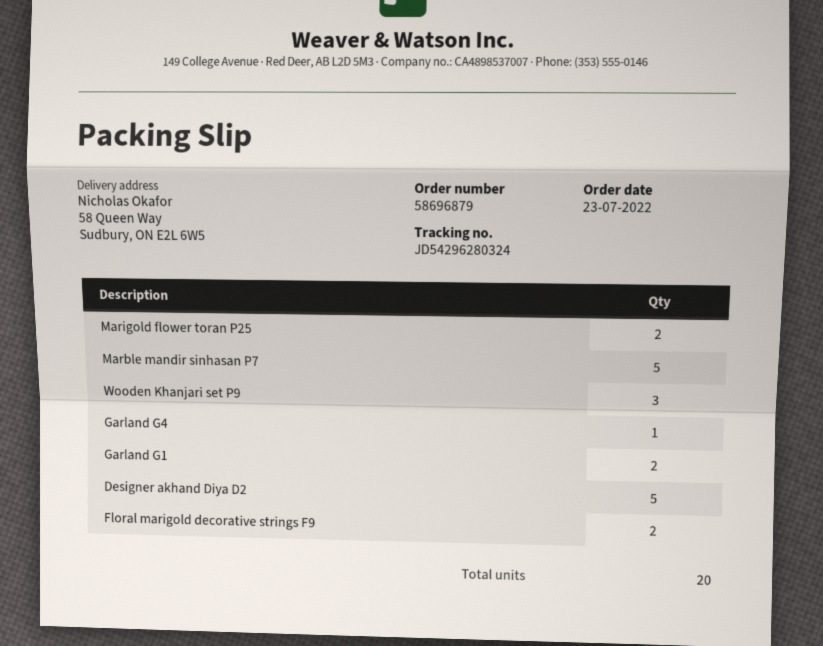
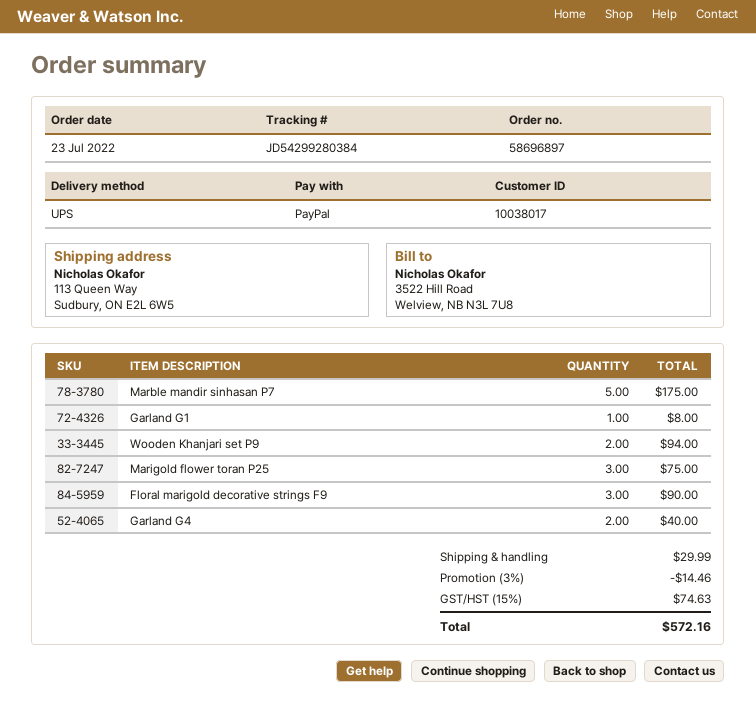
order number: 58696879 -> 58696897
tracking number: JD54296280324 -> JD54299280384
ship to: 58 Queen Way, Sudbury, ON E2L 6W5 -> 113 Queen Way, Sudbury, ON E2L 6W5
Marigold flower toran P25: 2 -> 3
Wooden Khanjari set P9: 3 -> 2
Garland G4: 1 -> 2
Garland G1: 2 -> 1
Designer akhand Diya D2: 5 -> none
Floral marigold decorative strings F9: 2 -> 3

